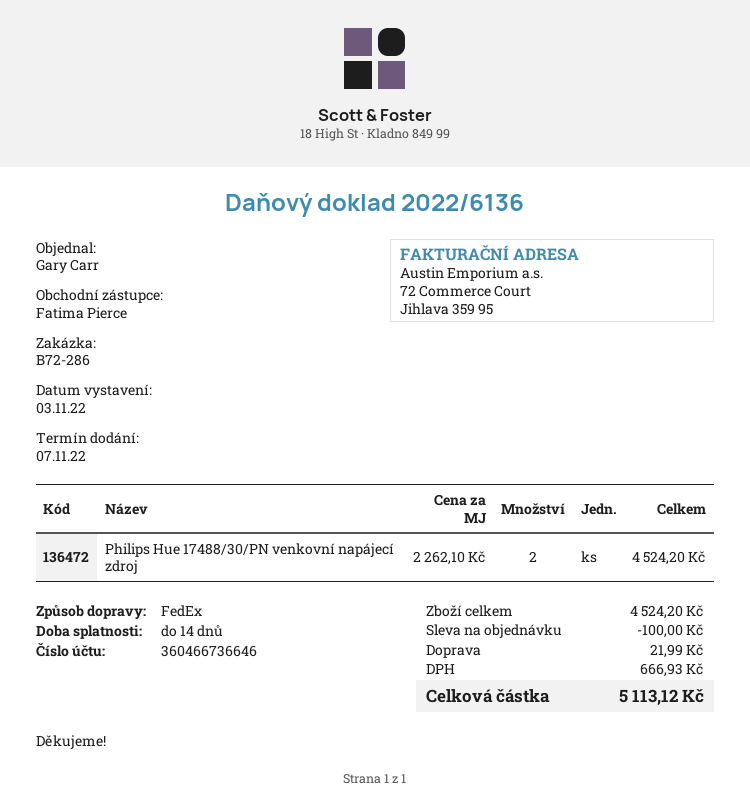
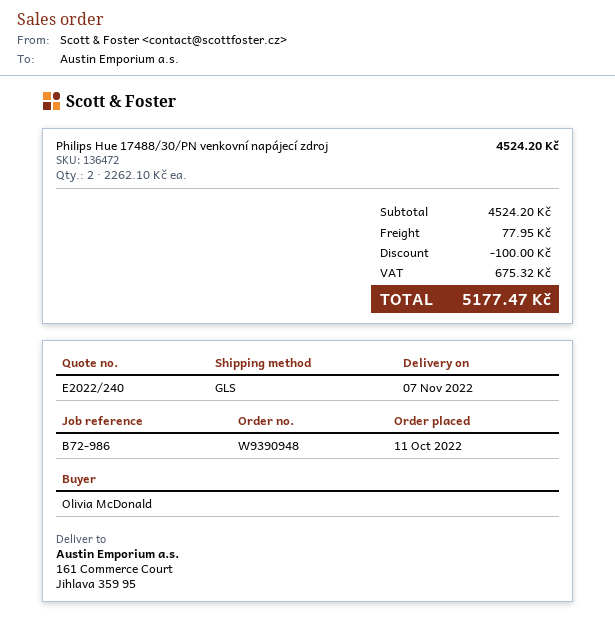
reference: B72-286 -> B72-986
ordered by: Gary Carr -> Olivia McDonald
shipping method: FedEx -> GLS
shipping: 21.99 -> 77.95
tax: 666.93 -> 675.32
total: 5113.12 -> 5177.47

